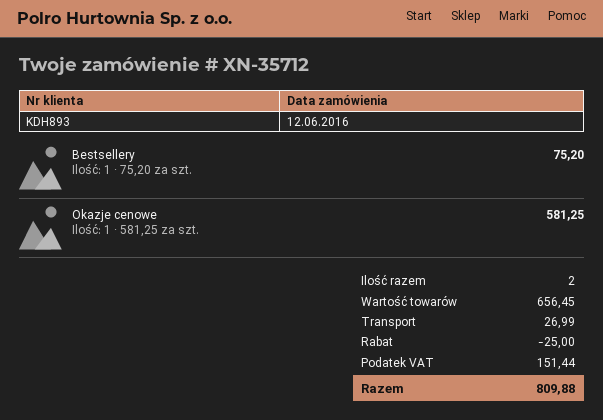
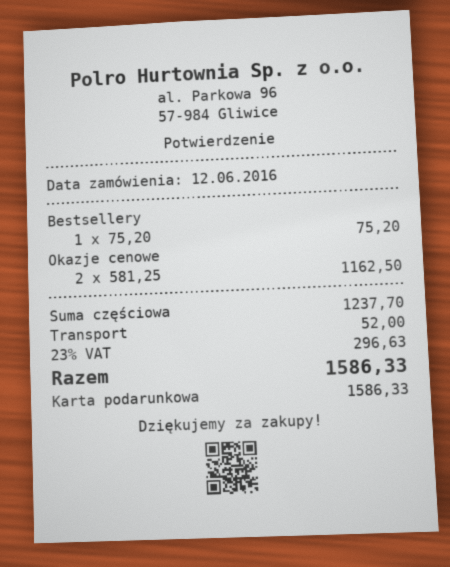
Okazje cenowe: 1 x 581.25 = 581.25 -> 2 x 581.25 = 1162.50
subtotal: 656.45 -> 1237.70
discount: 25.00 -> none
shipping: 26.99 -> 52.00
tax: 151.44 -> 296.63
total: 809.88 -> 1586.33

